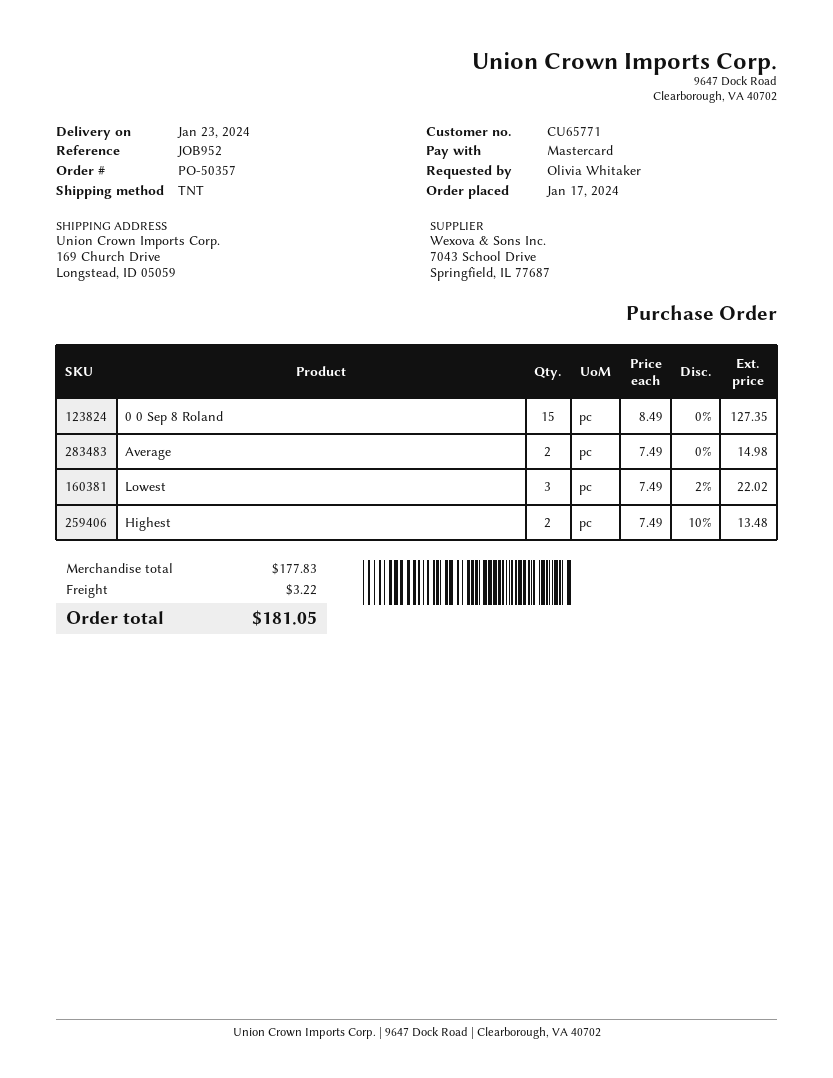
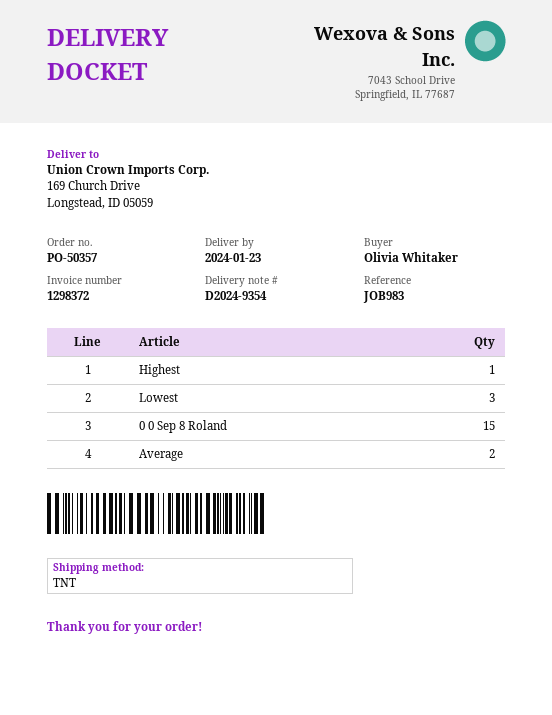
reference: JOB952 -> JOB983
Highest: 2 -> 1

